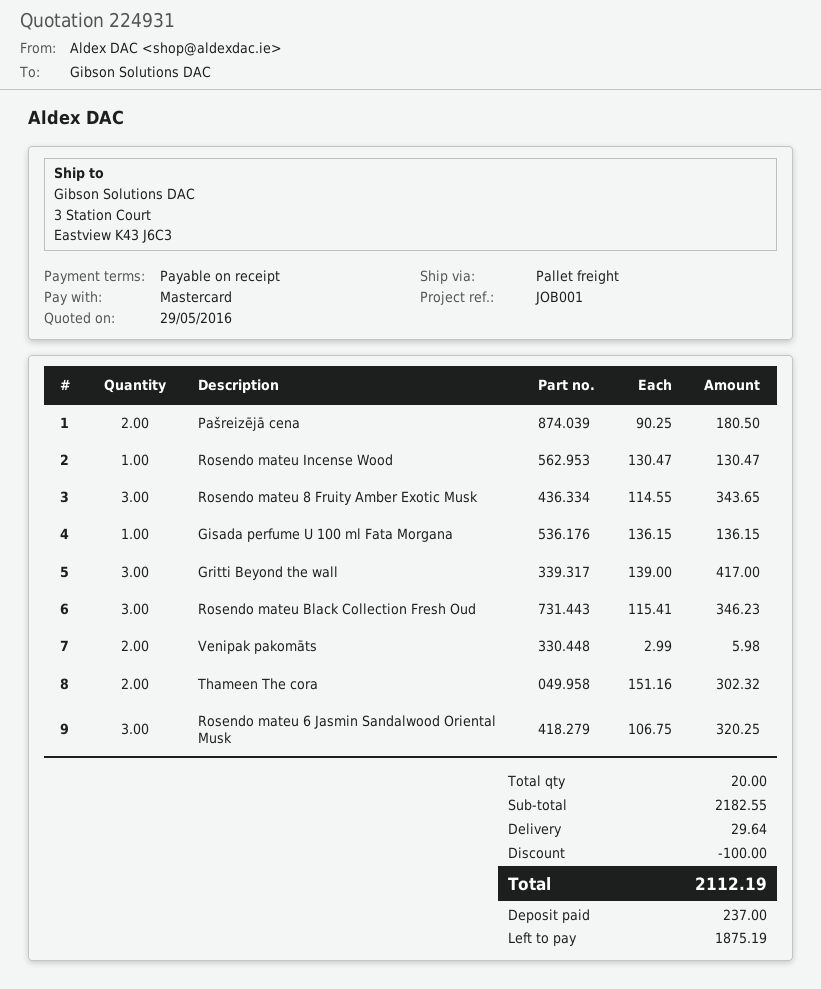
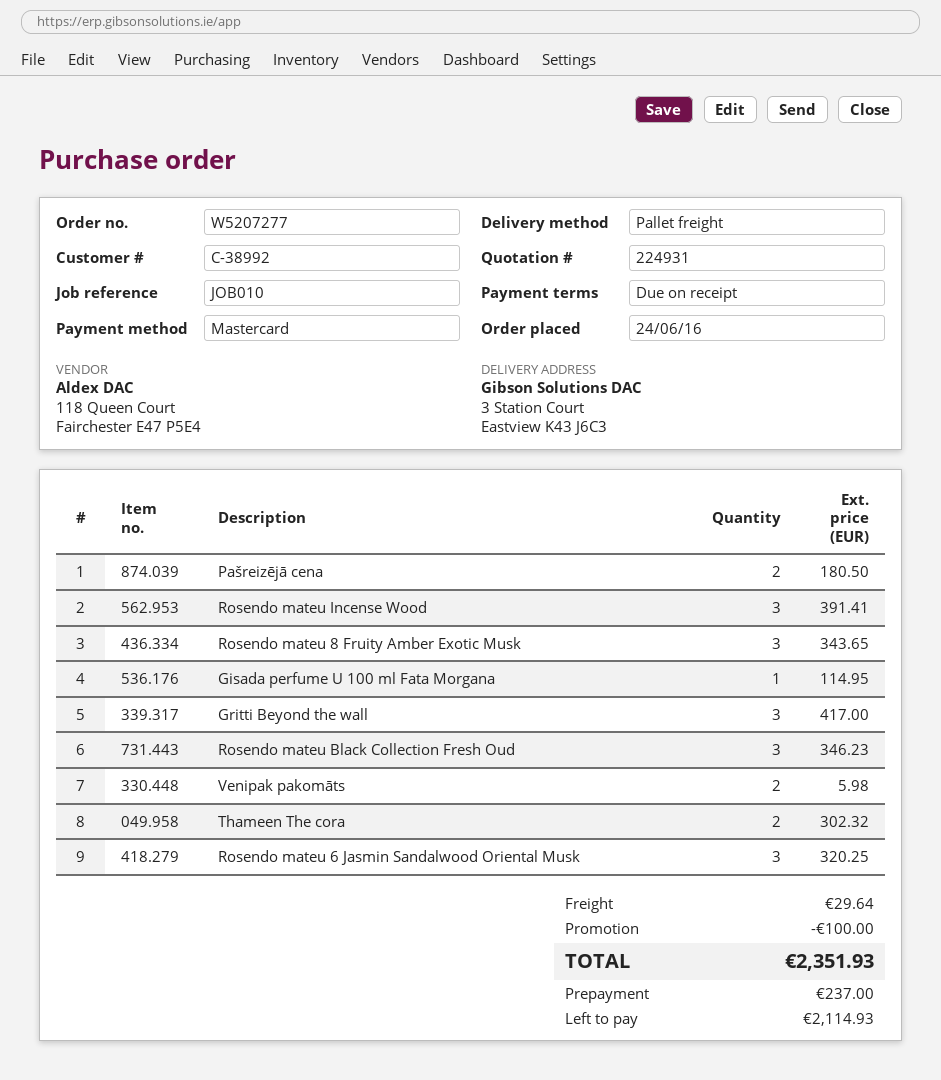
reference: JOB001 -> JOB010
Rosendo mateu Incense Wood: 1 for 130.47 -> 3 for 391.41
Gisada perfume U 100 ml Fata Morgana: 1 for 136.15 -> 1 for 114.95
total: 2112.19 -> 2351.93
balance: 1875.19 -> 2114.93

